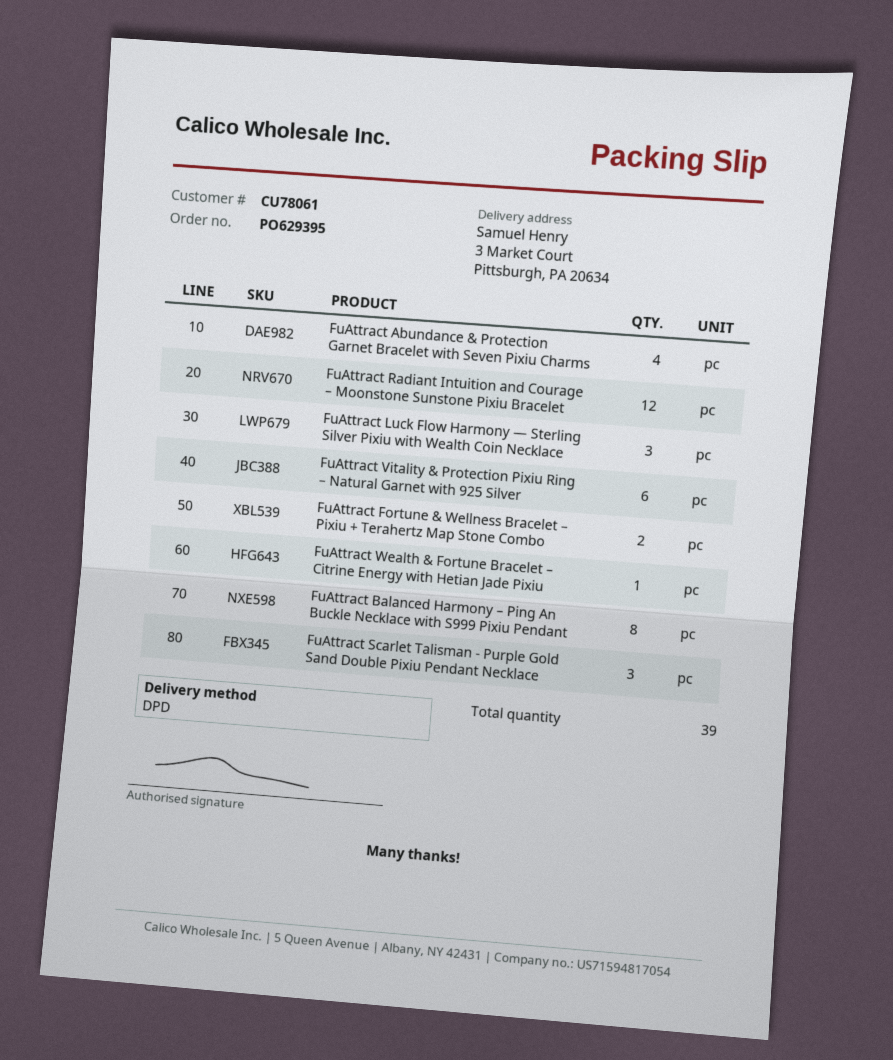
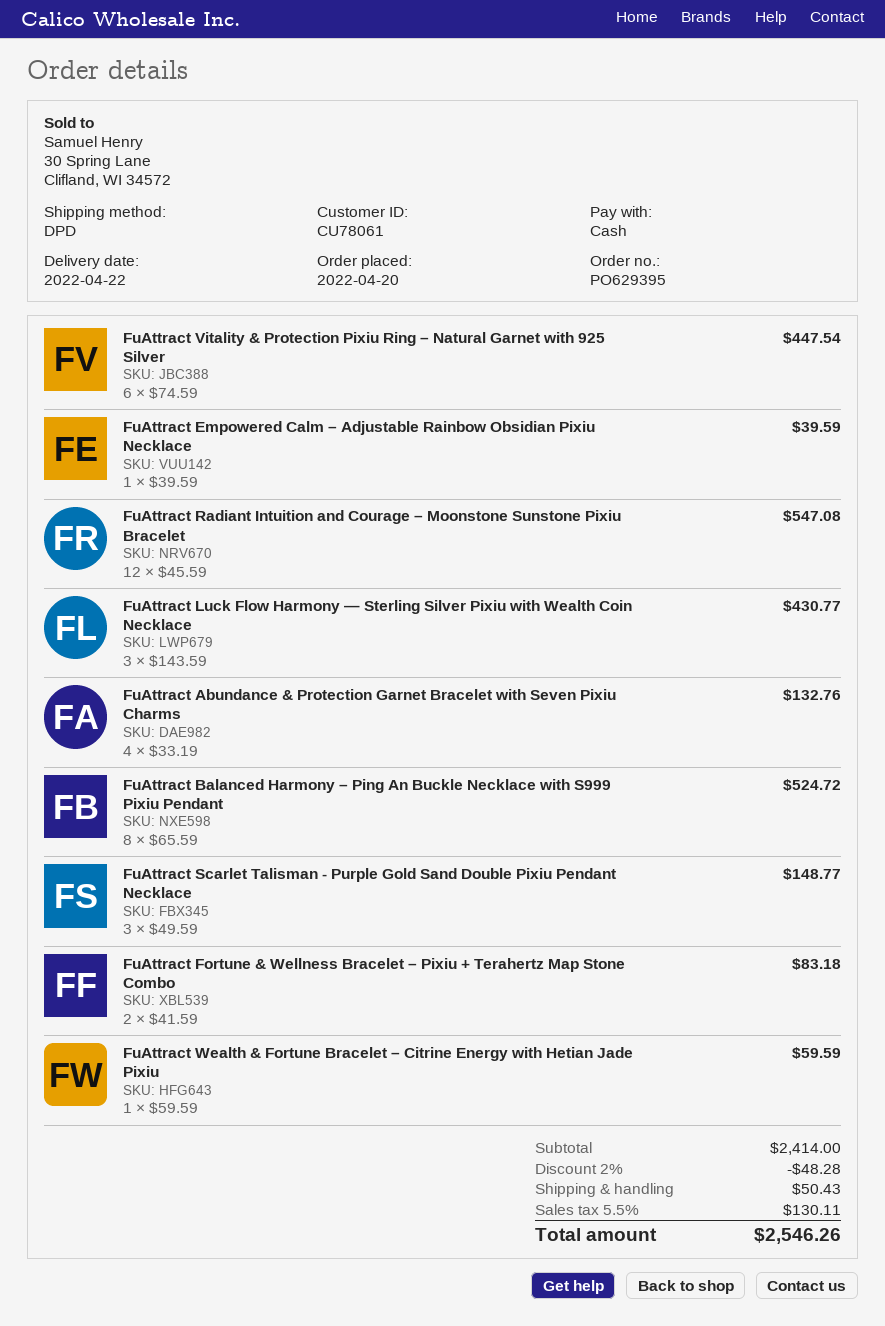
FuAttract Empowered Calm – Adjustable Rainbow Obsidian Pixiu Necklace: none -> 1

